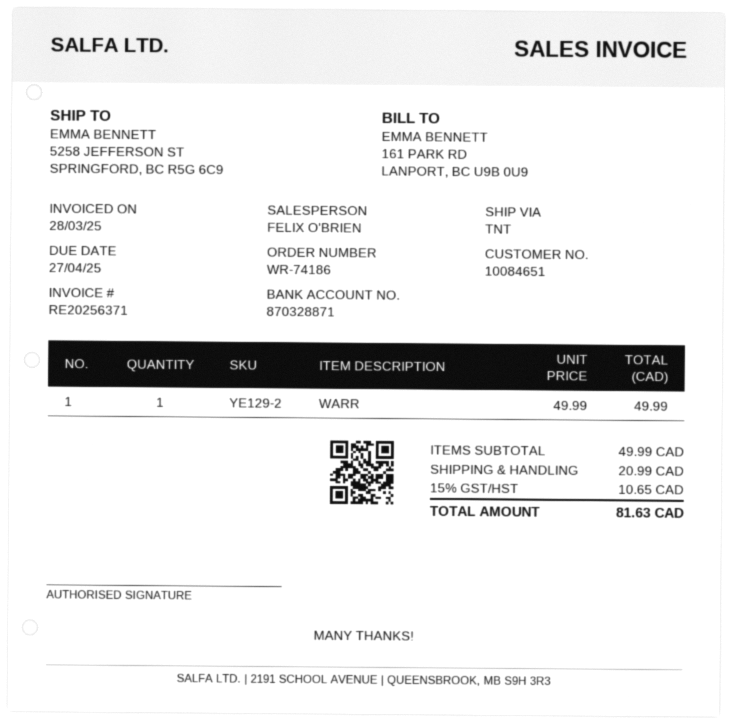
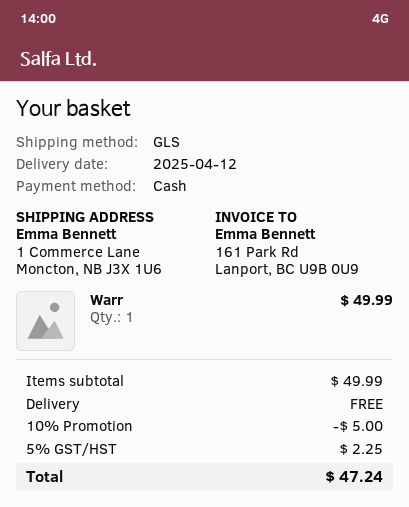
shipping method: TNT -> GLS
ship to: 5258 JEFFERSON ST, SPRINGFORD, BC R5G 6C9 -> 1 Commerce Lane, Moncton, NB J3X 1U6
discount: none -> 10% = 5.00
shipping: 20.99 -> 0.00
tax: 15% = 10.65 -> 5% = 2.25
total: 81.63 -> 47.24

